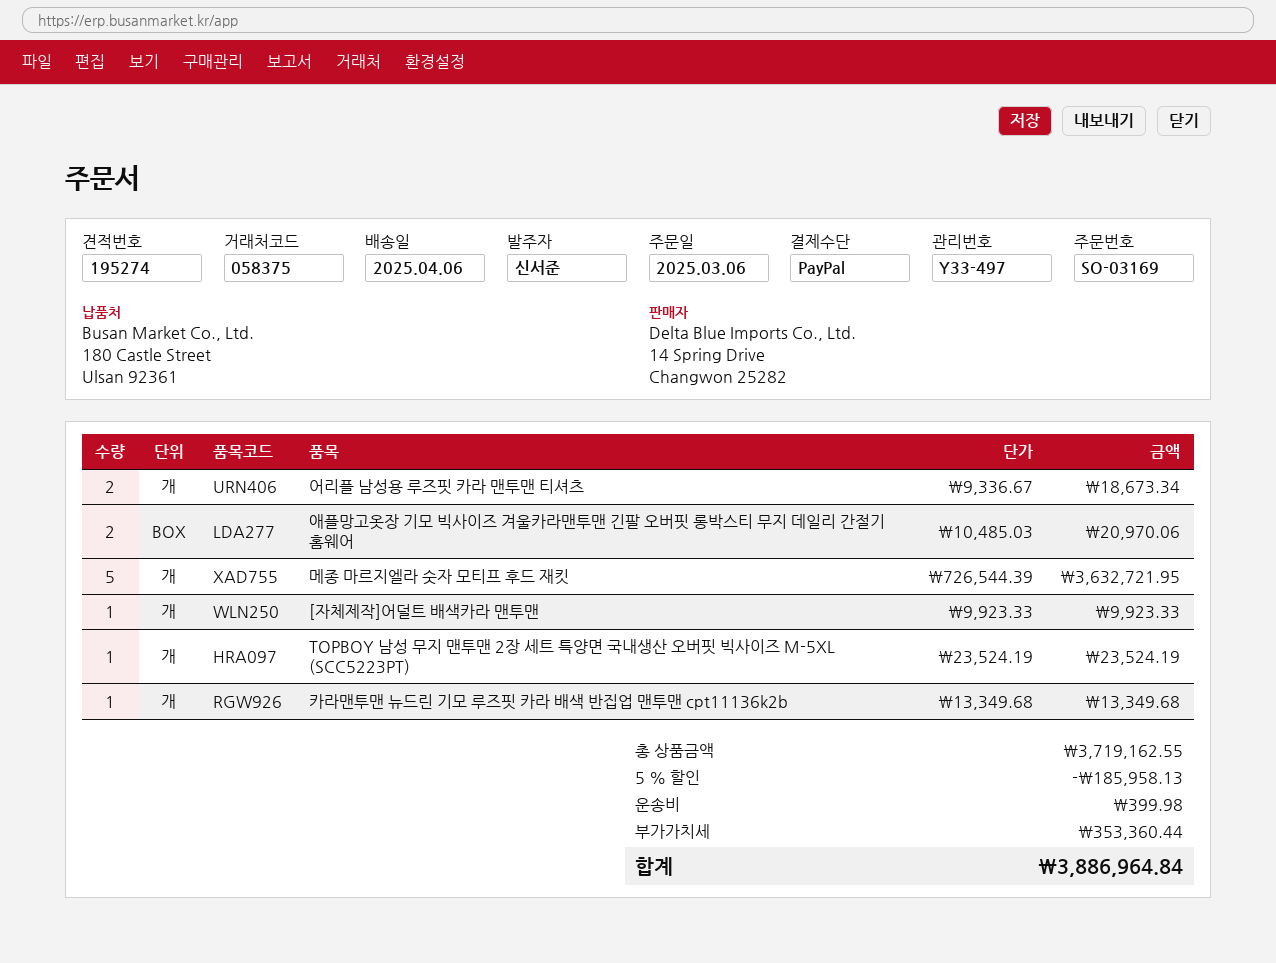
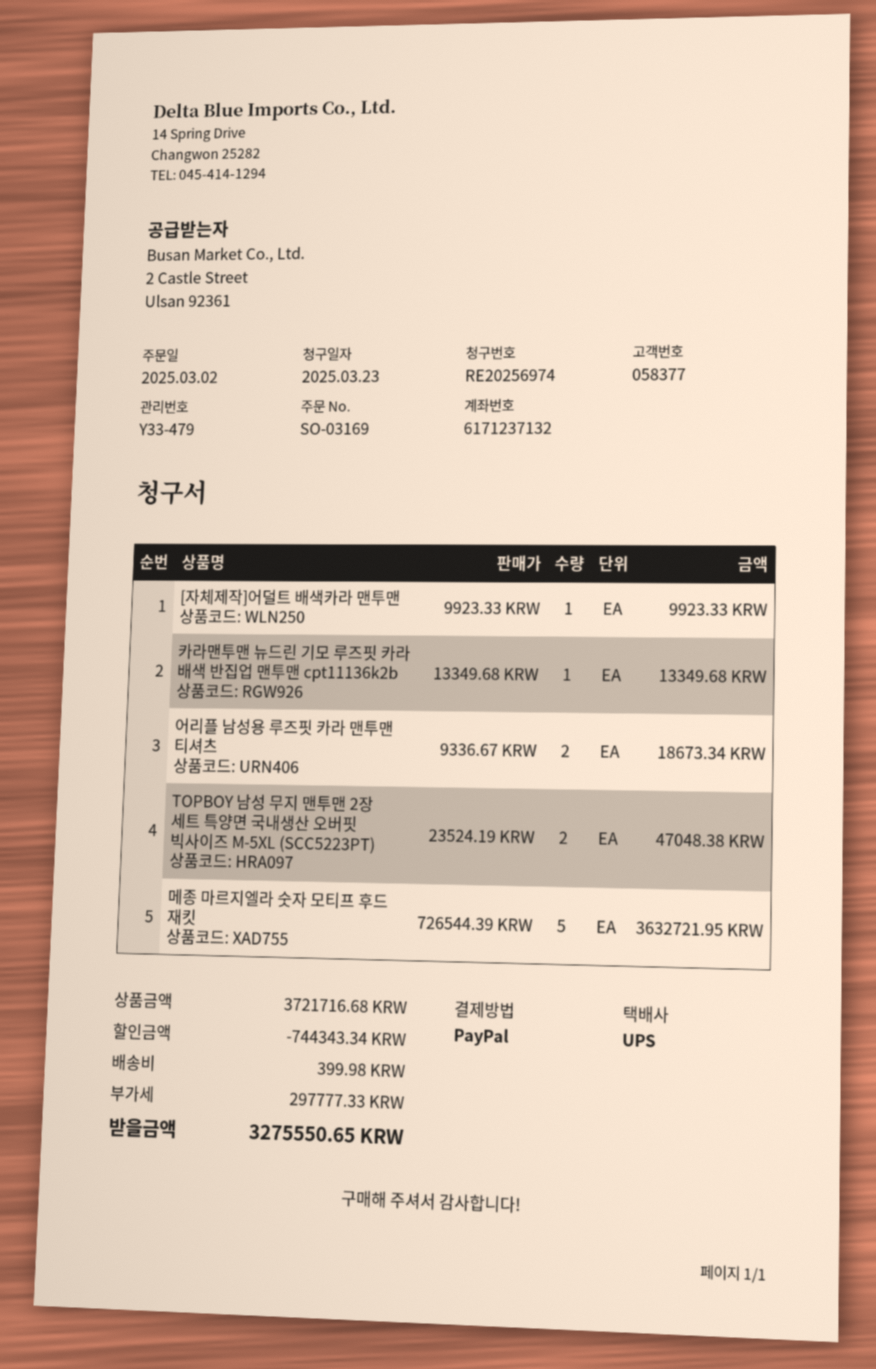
order date: 2025-03-06 -> 2025-03-02
customer number: 058375 -> 058377
reference: Y33-497 -> Y33-479
애플망고옷장 기모 빅사이즈 겨울카라맨투맨 긴팔 오버핏 롱박스티 무지 데일리 간절기 홈웨어: 2 x 10485.03 = 20970.06 -> none
TOPBOY 남성 무지 맨투맨 2장 세트 특양면 국내생산 오버핏 빅사이즈 M-5XL (SCC5223PT): 1 x 23524.19 = 23524.19 -> 2 x 23524.19 = 47048.38
subtotal: 3719162.55 -> 3721716.68
discount: 185958.13 -> 744343.34
tax: 353360.44 -> 297777.33
total: 3886964.84 -> 3275550.65

